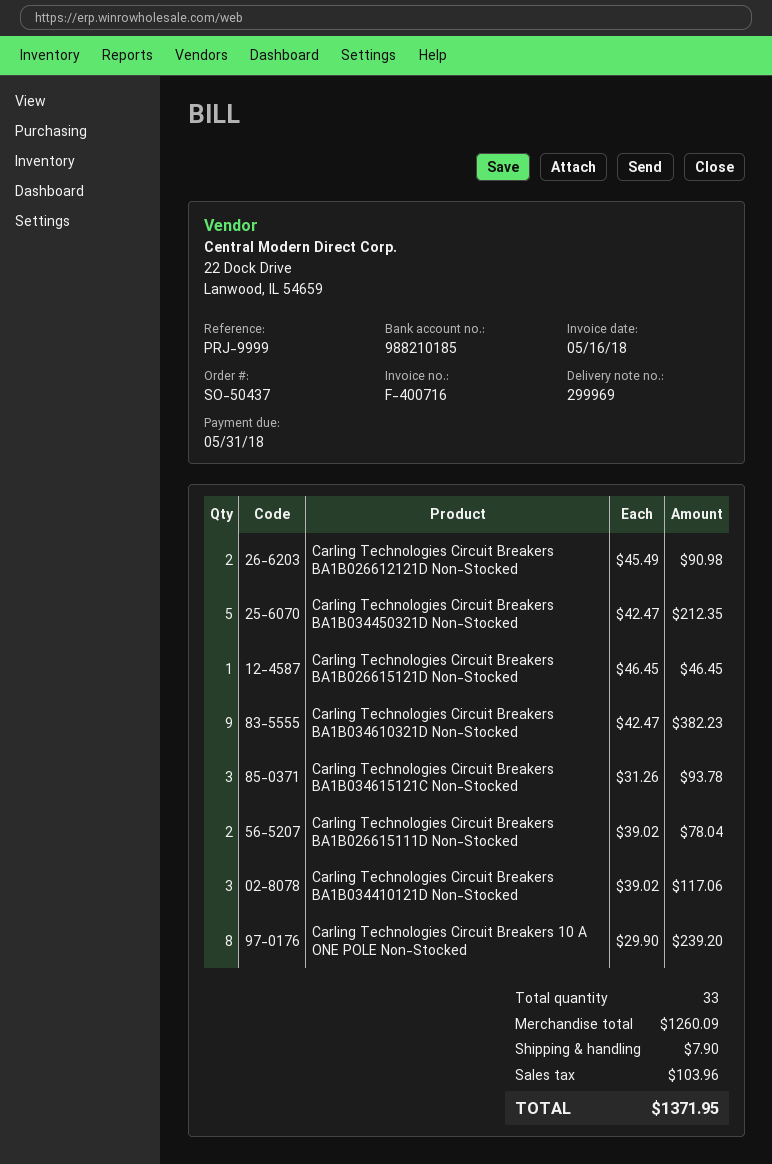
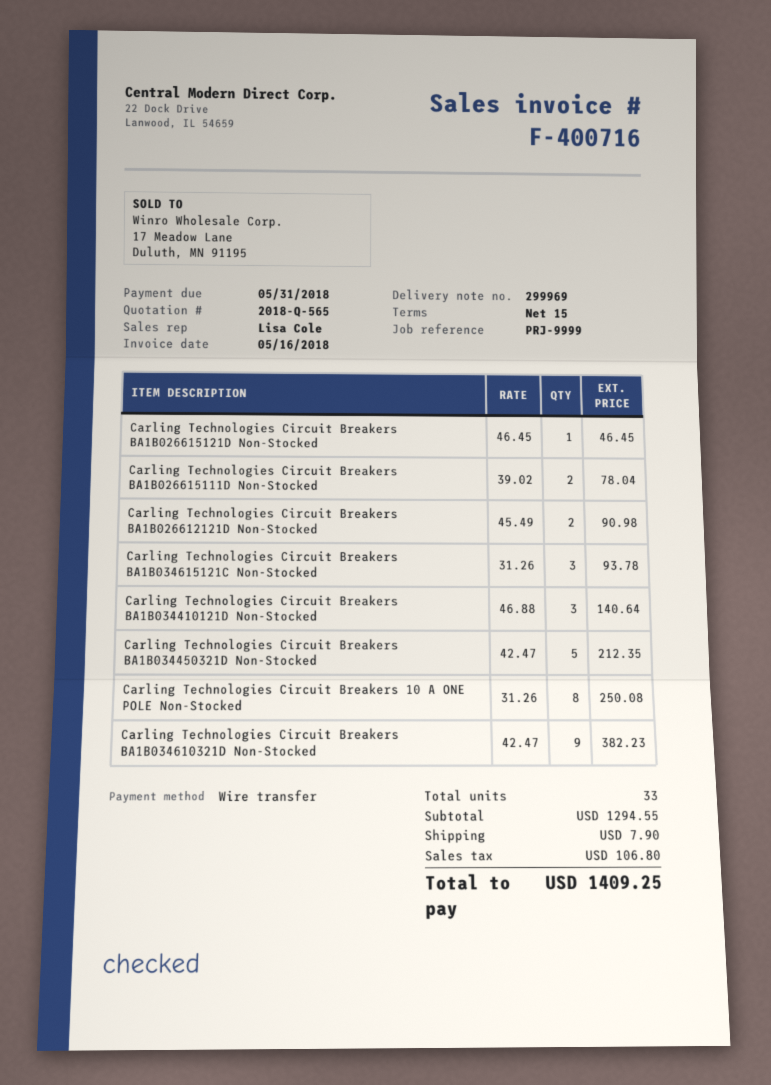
Carling Technologies Circuit Breakers BA1B034410121D Non-Stocked: 3 x 39.02 = 117.06 -> 3 x 46.88 = 140.64
Carling Technologies Circuit Breakers 10 A ONE POLE Non-Stocked: 8 x 29.90 = 239.20 -> 8 x 31.26 = 250.08
subtotal: 1260.09 -> 1294.55
tax: 103.96 -> 106.80
total: 1371.95 -> 1409.25

